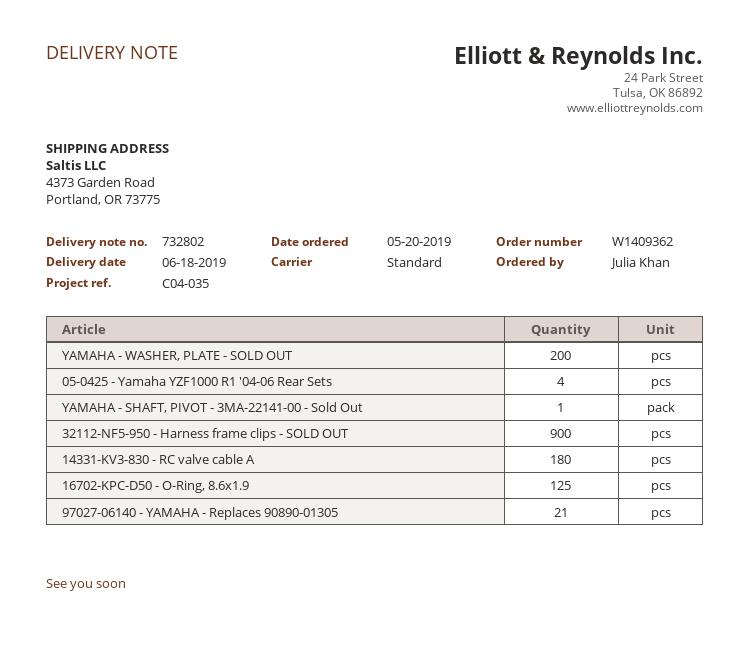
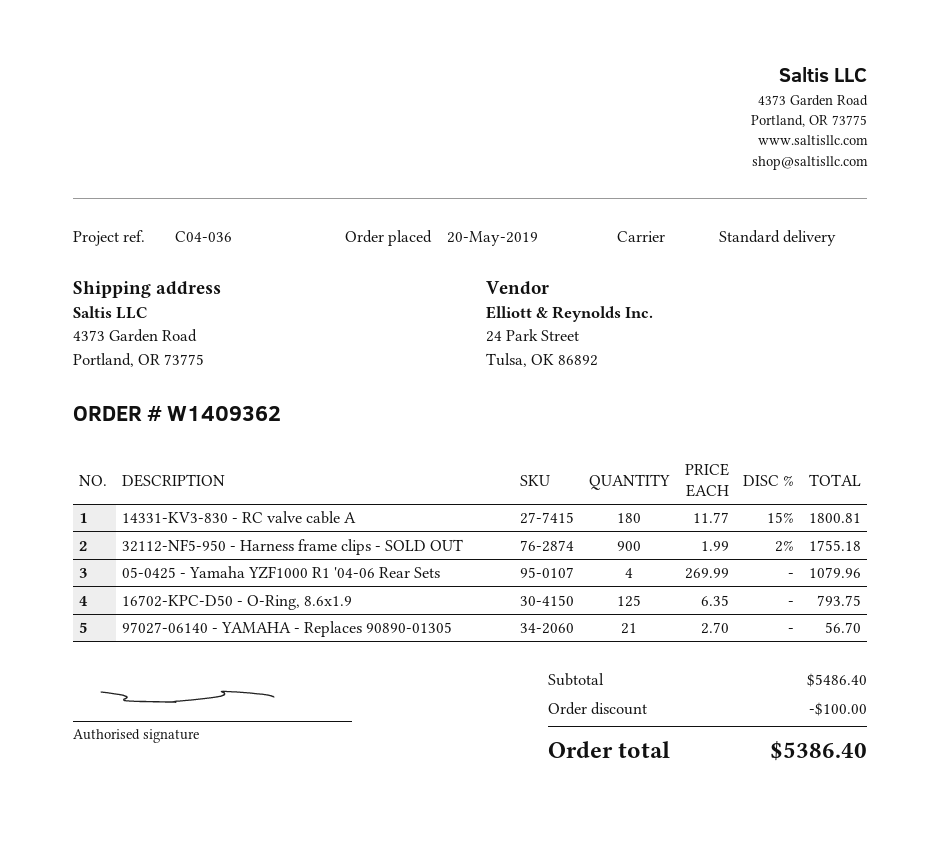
reference: C04-035 -> C04-036
YAMAHA - WASHER, PLATE - SOLD OUT: 200 -> none
YAMAHA - SHAFT, PIVOT - 3MA-22141-00 - Sold Out: 1 -> none

